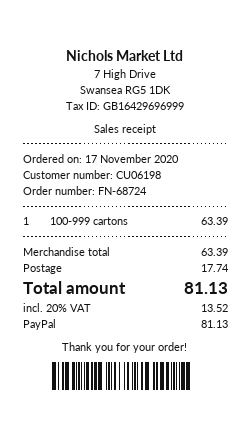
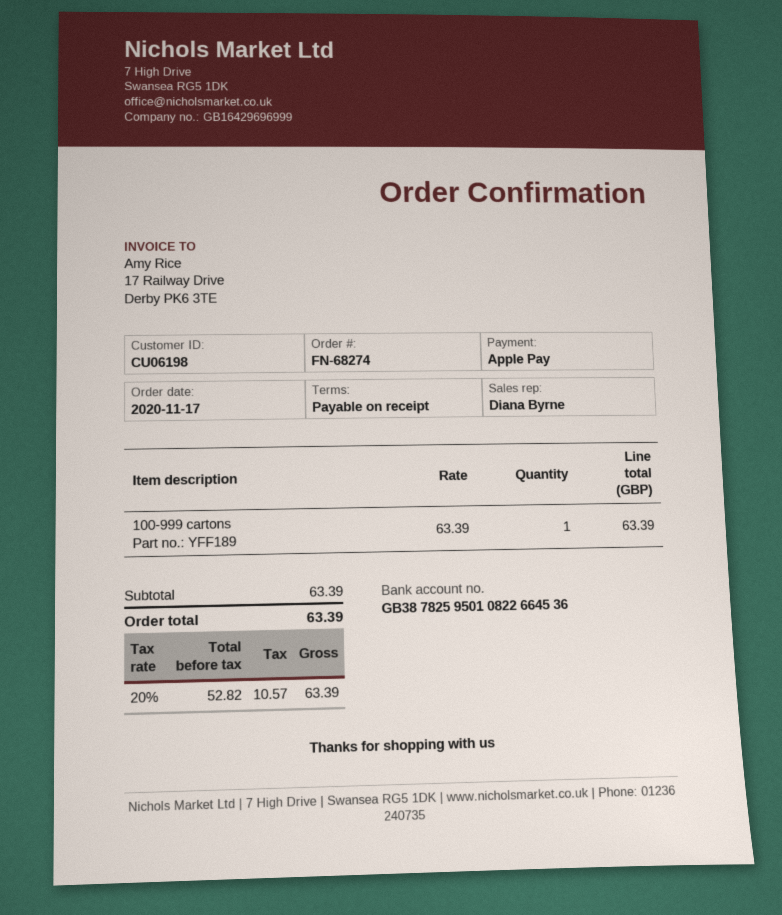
order number: FN-68724 -> FN-68274
payment method: PayPal -> Apple Pay
shipping: 17.74 -> none
tax: 20% = 13.52 -> 20% = 10.57
total: 81.13 -> 63.39

